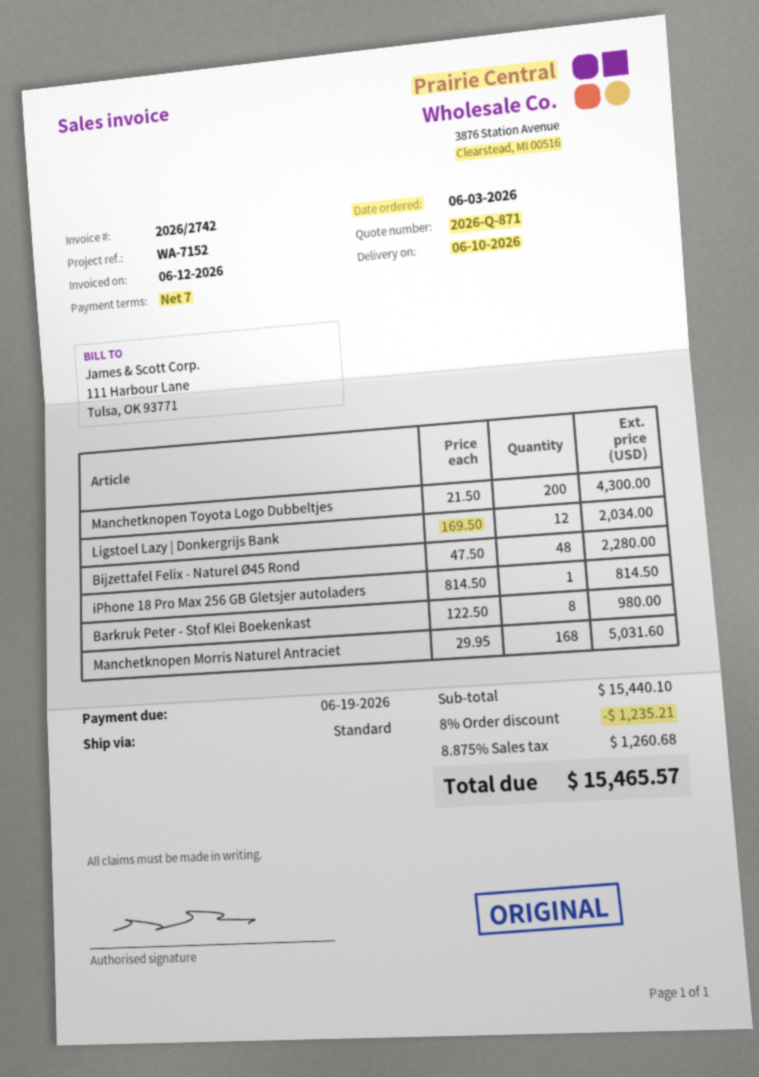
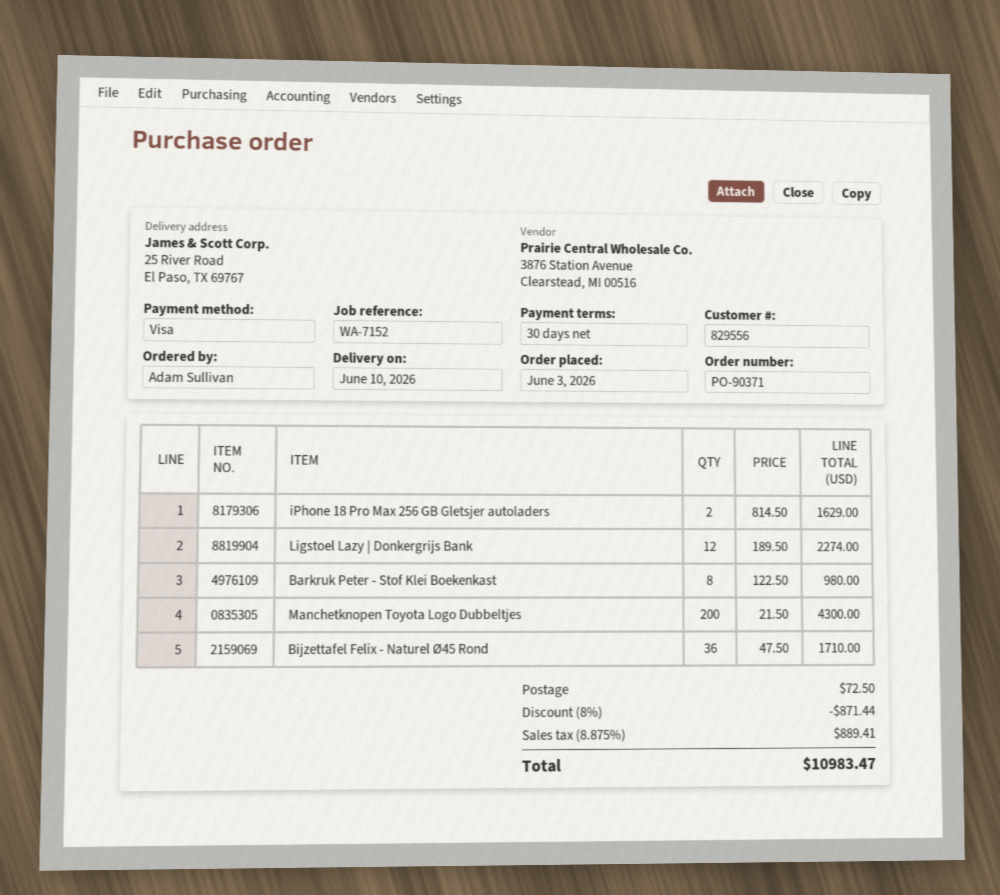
payment terms: 7 days -> 30 days
Ligstoel Lazy | Donkergrijs Bank: 12 x 169.50 = 2034.00 -> 12 x 189.50 = 2274.00
Bijzettafel Felix - Naturel Ø45 Rond: 48 x 47.50 = 2280.00 -> 36 x 47.50 = 1710.00
iPhone 18 Pro Max 256 GB Gletsjer autoladers: 1 x 814.50 = 814.50 -> 2 x 814.50 = 1629.00
Manchetknopen Morris Naturel Antraciet: 168 x 29.95 = 5031.60 -> none
discount: 8% = 1235.21 -> 8% = 871.44
shipping: none -> 72.50
tax: 8.875% = 1260.68 -> 8.875% = 889.41
total: 15465.57 -> 10983.47

